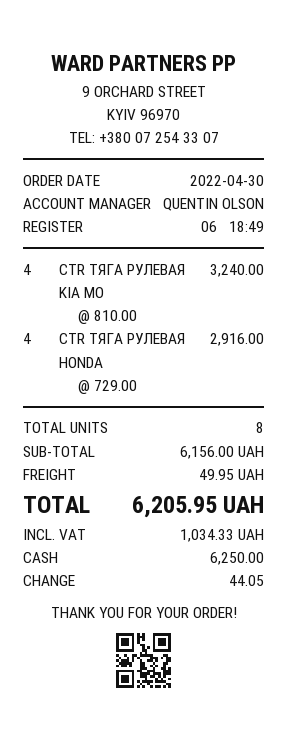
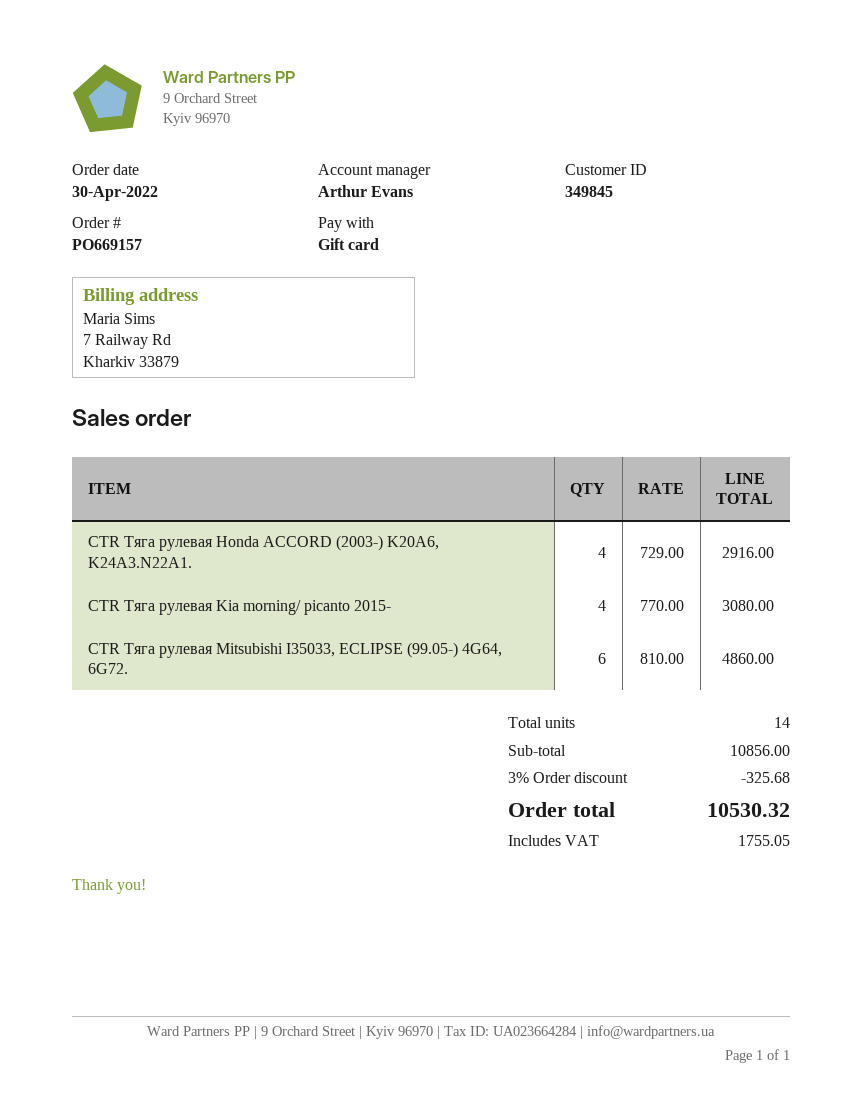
sales rep: QUENTIN OLSON -> Arthur Evans
payment method: cash -> gift card
CTR ТЯГА РУЛЕВАЯ KIA MO: 4 x 810.00 = 3240.00 -> 4 x 770.00 = 3080.00
CTR Тяга рулевая Mitsubishi I35033, ECLIPSE (99.05-) 4G64, 6G72.: none -> 6 x 810.00 = 4860.00
total quantity: 8 -> 14
subtotal: 6156.00 -> 10856.00
discount: none -> 3% = 325.68
shipping: 49.95 -> none
tax: 1034.33 -> 1755.05
total: 6205.95 -> 10530.32

